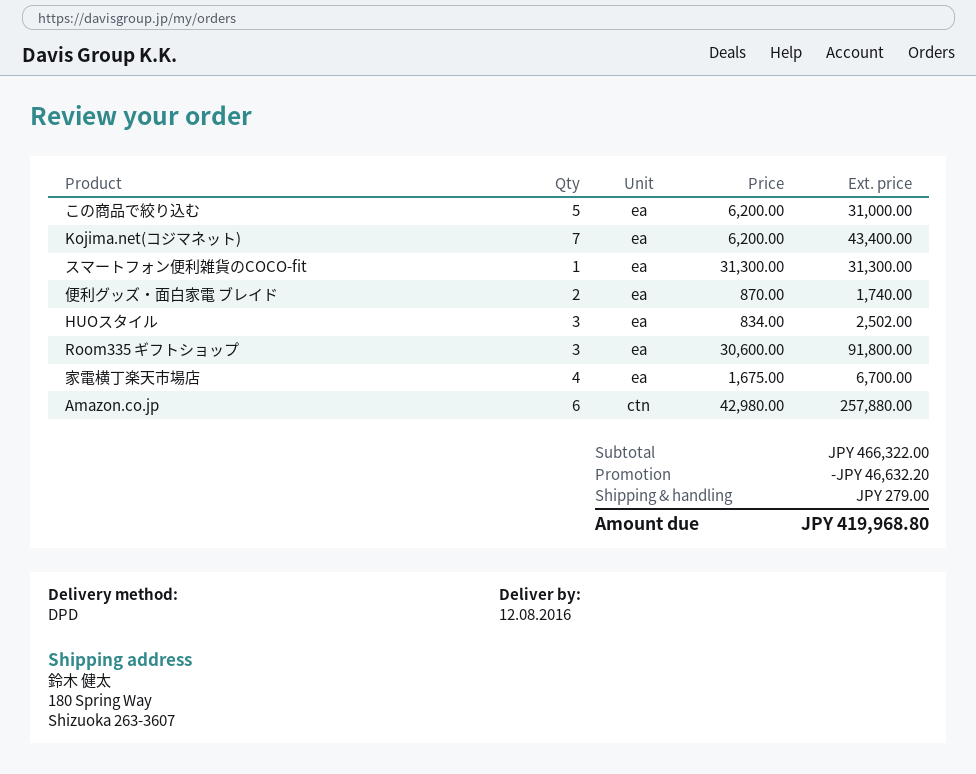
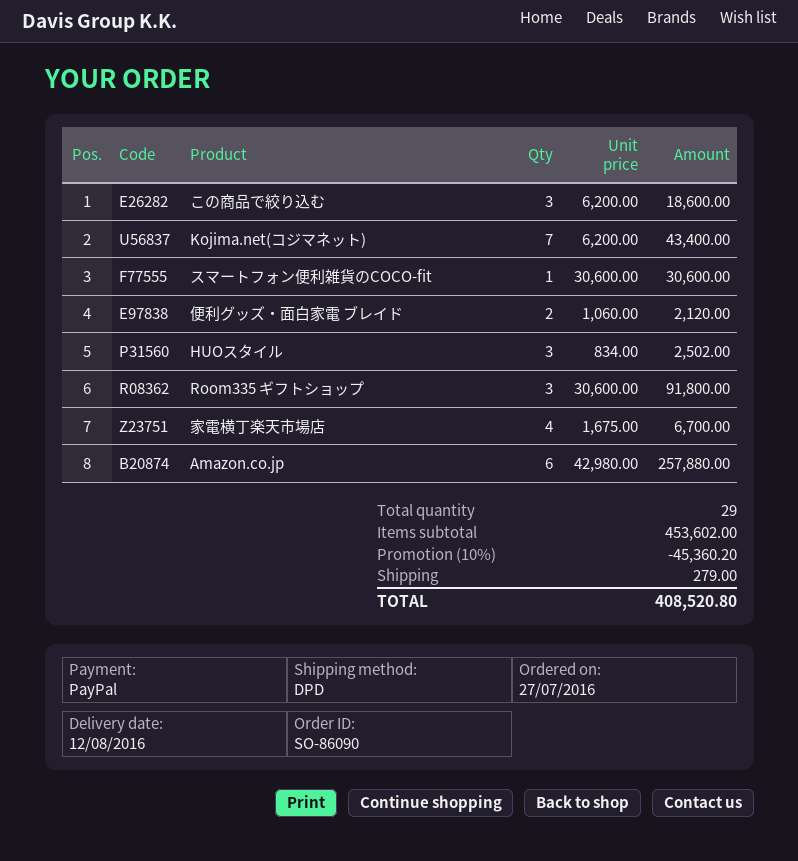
この商品で絞り込む: 5 x 6200.00 = 31000.00 -> 3 x 6200.00 = 18600.00
スマートフォン便利雑貨のCOCO-fit: 1 x 31300.00 = 31300.00 -> 1 x 30600.00 = 30600.00
便利グッズ・面白家電 ブレイド: 2 x 870.00 = 1740.00 -> 2 x 1060.00 = 2120.00
subtotal: 466322.00 -> 453602.00
discount: 46632.20 -> 45360.20
total: 419968.80 -> 408520.80

